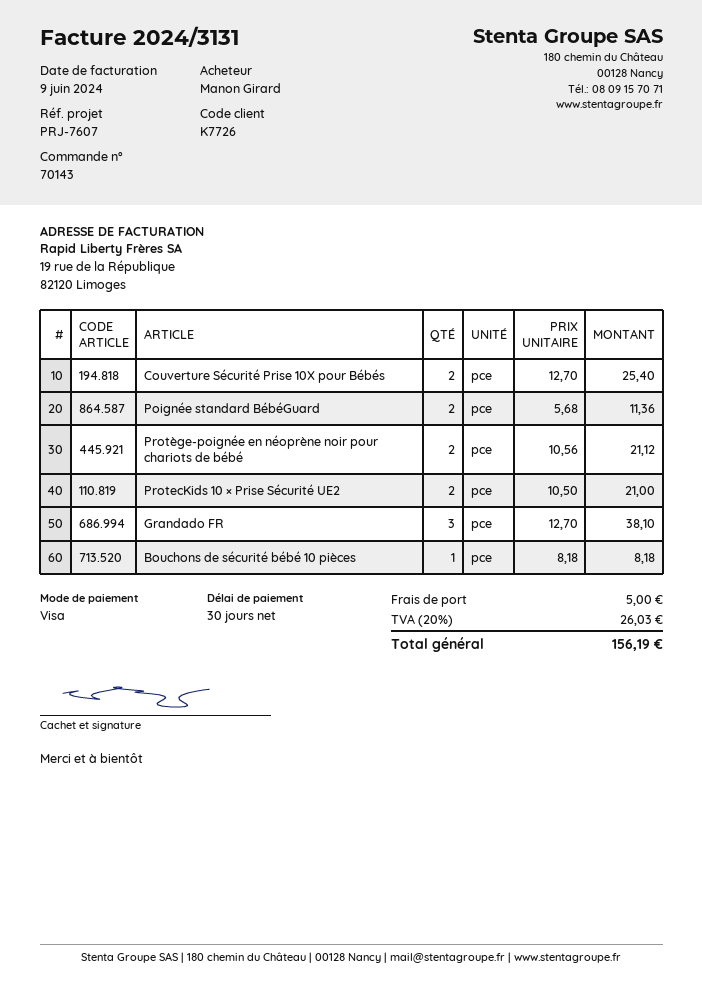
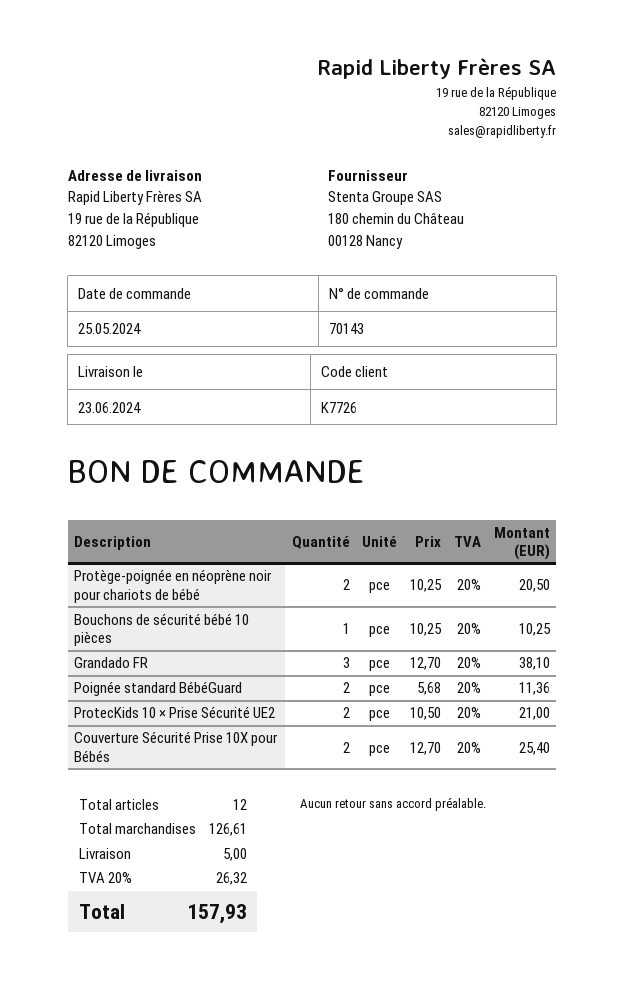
Protège-poignée en néoprène noir pour chariots de bébé: 2 x 10.56 = 21.12 -> 2 x 10.25 = 20.50
Bouchons de sécurité bébé 10 pièces: 1 x 8.18 = 8.18 -> 1 x 10.25 = 10.25
tax: 20% = 26.03 -> 20% = 26.32
total: 156.19 -> 157.93

